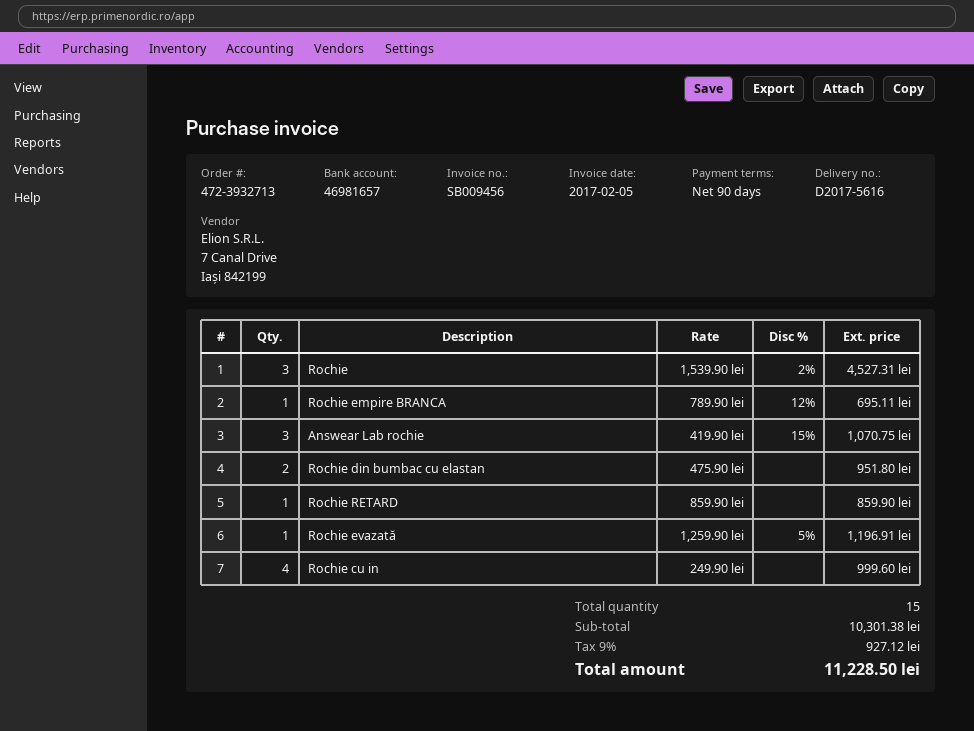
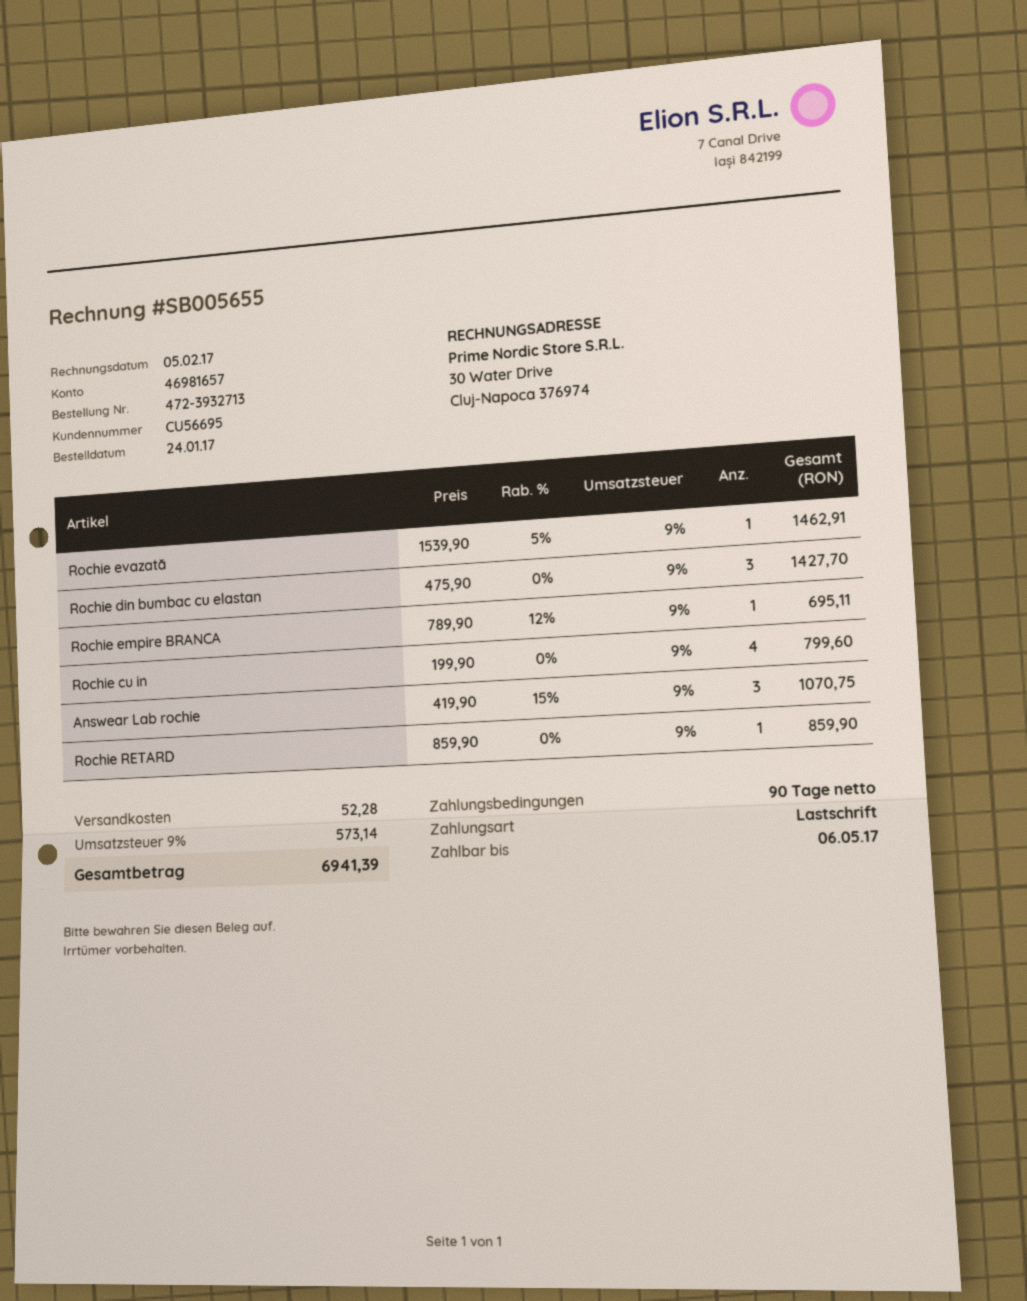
invoice number: SB009456 -> SB005655
Rochie: 3 x 1539.90 - 2% = 4527.31 -> none
Rochie din bumbac cu elastan: 2 x 475.90 = 951.80 -> 3 x 475.90 = 1427.70
Rochie evazată: 1 x 1259.90 - 5% = 1196.91 -> 1 x 1539.90 - 5% = 1462.91
Rochie cu in: 4 x 249.90 = 999.60 -> 4 x 199.90 = 799.60
shipping: none -> 52.28
tax: 9% = 927.12 -> 9% = 573.14
total: 11228.50 -> 6941.39

